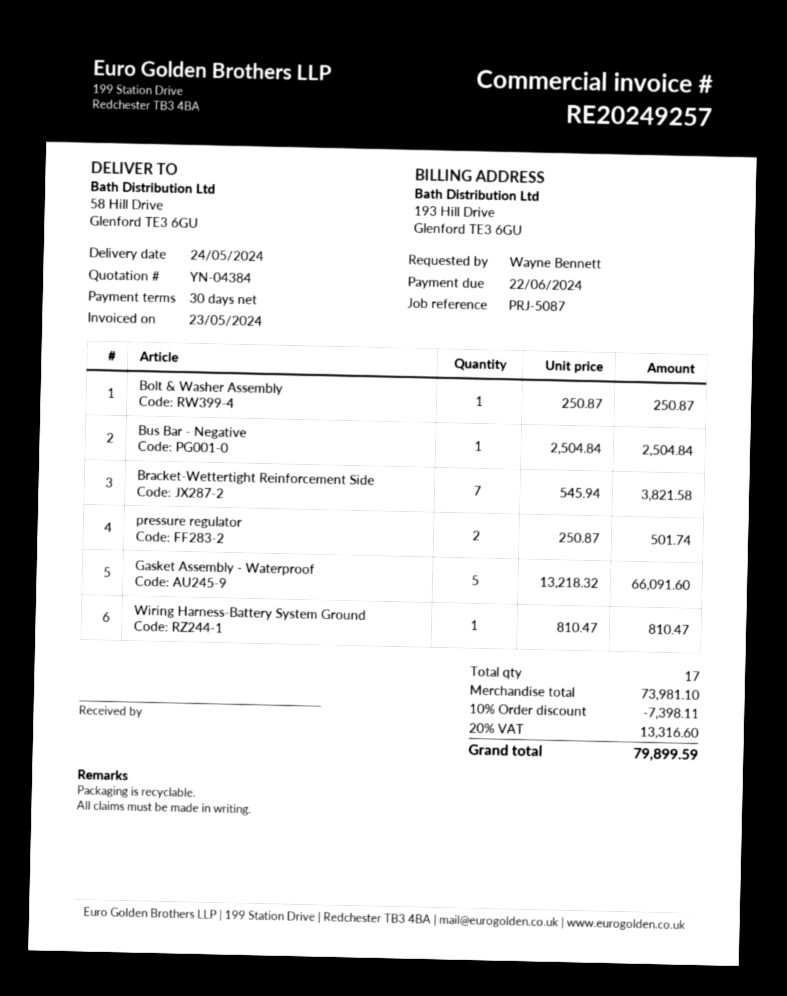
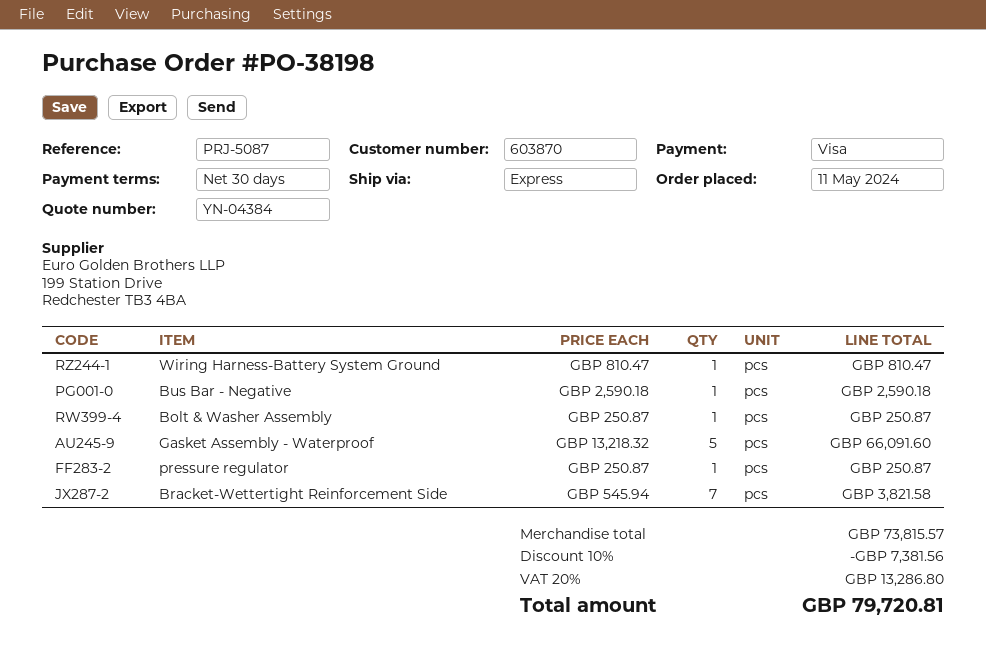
Bus Bar - Negative: 1 x 2504.84 = 2504.84 -> 1 x 2590.18 = 2590.18
pressure regulator: 2 x 250.87 = 501.74 -> 1 x 250.87 = 250.87
subtotal: 73981.10 -> 73815.57
discount: 10% = 7398.11 -> 10% = 7381.56
tax: 20% = 13316.60 -> 20% = 13286.80
total: 79899.59 -> 79720.81

